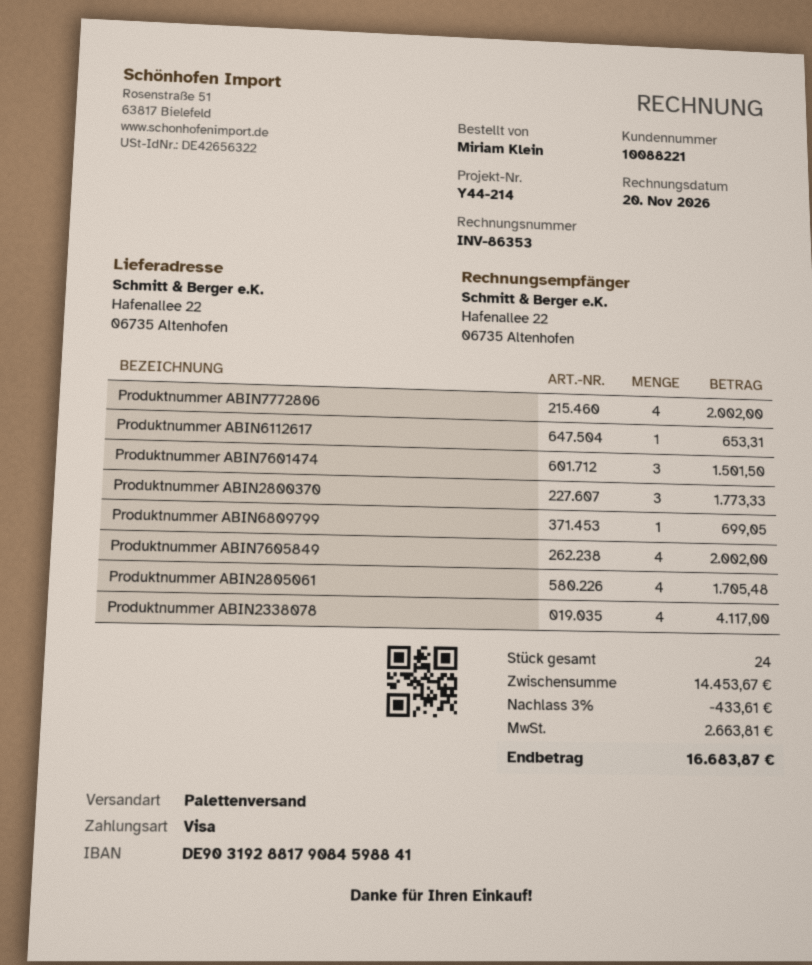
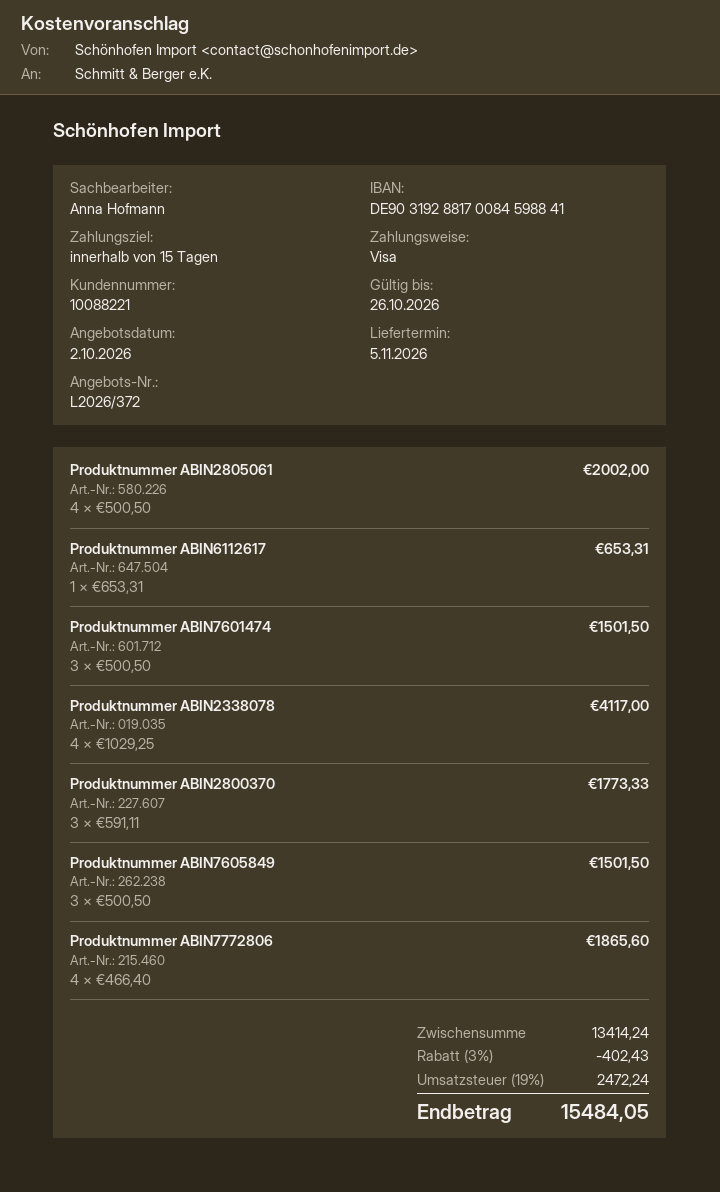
bank account: DE90319288179084598841 -> DE90319288170084598841
Produktnummer ABIN7772806: 4 for 2002.00 -> 4 for 1865.60
Produktnummer ABIN6809799: 1 for 699.05 -> none
Produktnummer ABIN7605849: 4 for 2002.00 -> 3 for 1501.50
Produktnummer ABIN2805061: 4 for 1705.48 -> 4 for 2002.00
subtotal: 14453.67 -> 13414.24
discount: 3% = 433.61 -> 3% = 402.43
tax: 2663.81 -> 2472.24
total: 16683.87 -> 15484.05

